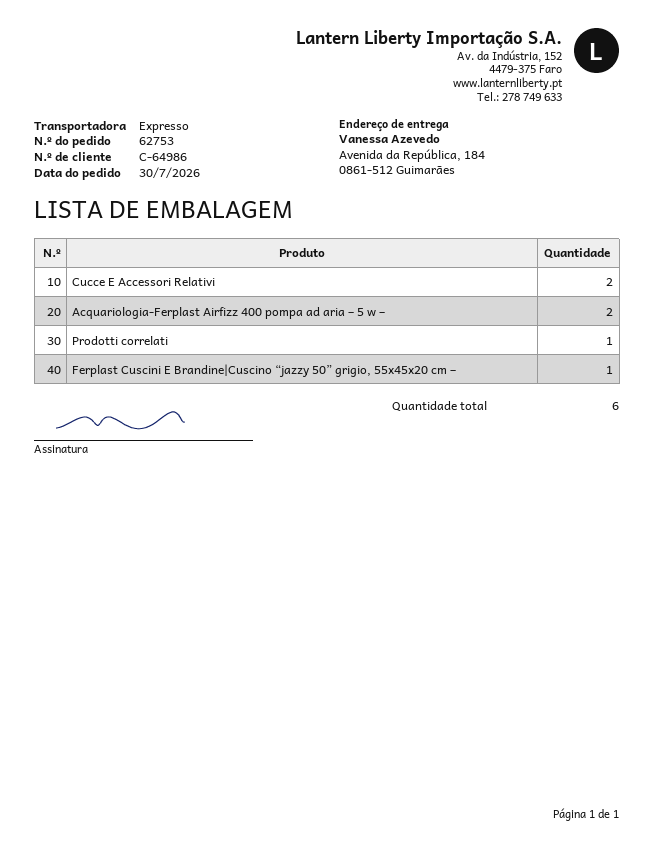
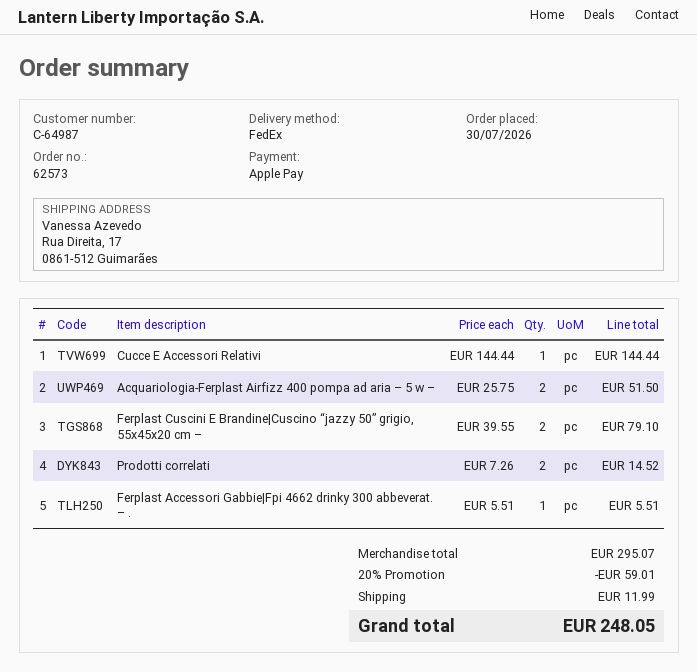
order number: 62753 -> 62573
customer number: C-64986 -> C-64987
shipping method: express -> FedEx
ship to: Avenida da República, 184, 0861-512 Guimarães -> Rua Direita, 17, 0861-512 Guimarães
Cucce E Accessori Relativi: 2 -> 1
Prodotti correlati: 1 -> 2
Ferplast Cuscini E Brandine|Cuscino “jazzy 50” grigio, 55x45x20 cm –: 1 -> 2
Ferplast Accessori Gabbie|Fpi 4662 drinky 300 abbeverat. – .: none -> 1

